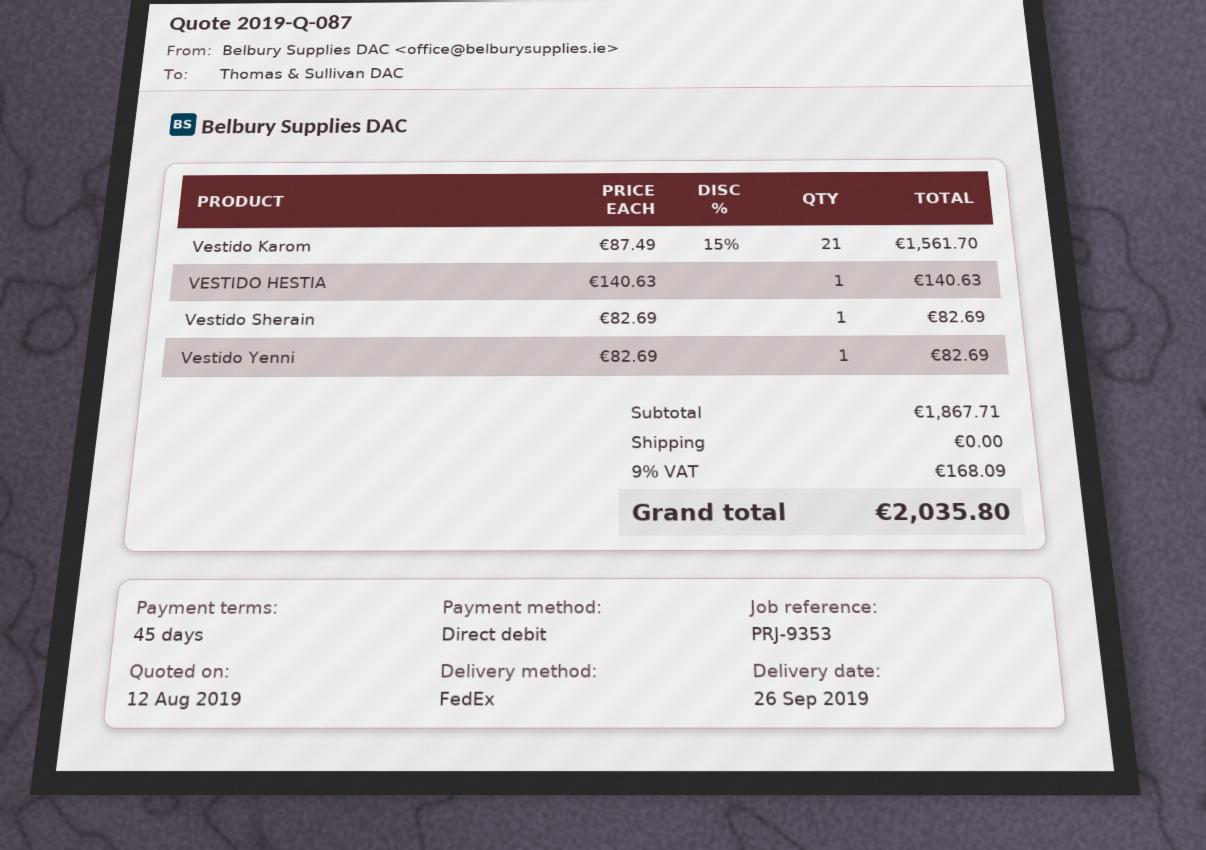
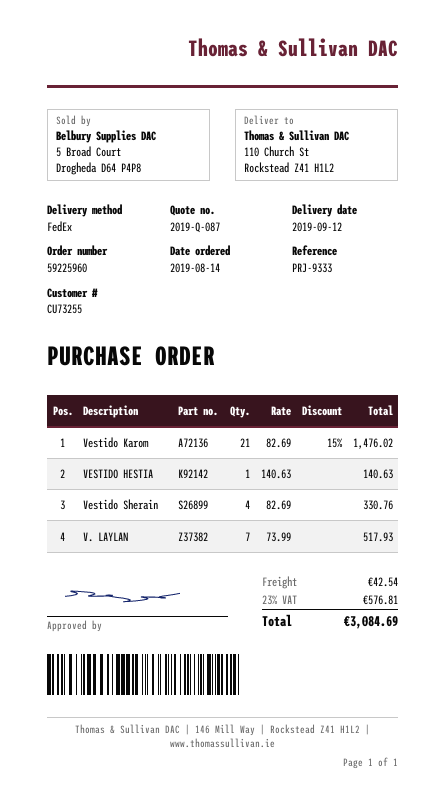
delivery date: 2019-09-26 -> 2019-09-12
reference: PRJ-9353 -> PRJ-9333
Vestido Karom: 21 x 87.49 - 15% = 1561.70 -> 21 x 82.69 - 15% = 1476.02
Vestido Sherain: 1 x 82.69 = 82.69 -> 4 x 82.69 = 330.76
Vestido Yenni: 1 x 82.69 = 82.69 -> none
V. LAYLAN: none -> 7 x 73.99 = 517.93
shipping: 0.00 -> 42.54
tax: 9% = 168.09 -> 23% = 576.81
total: 2035.80 -> 3084.69

